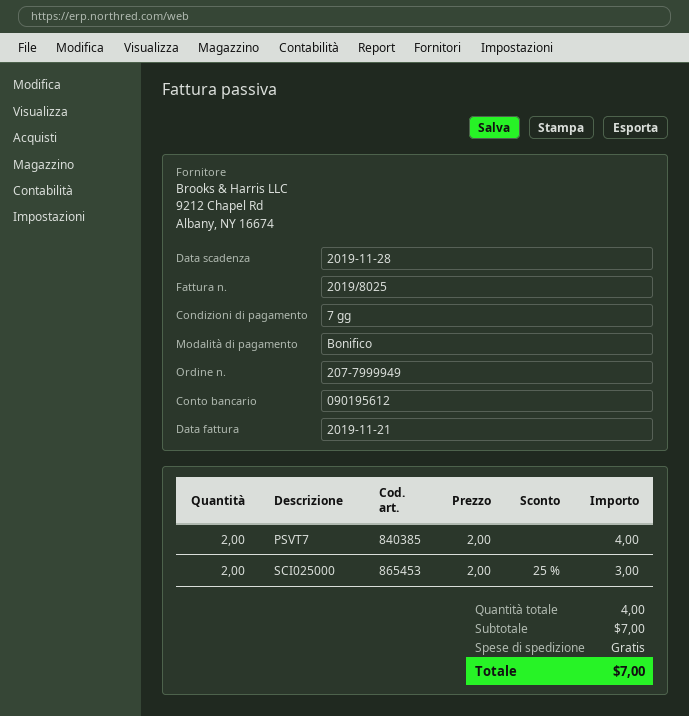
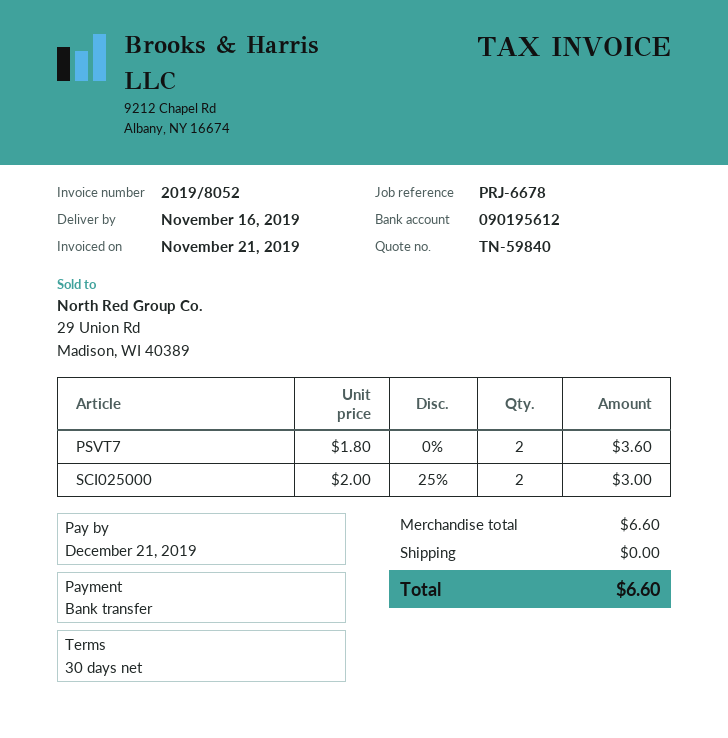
invoice number: 2019/8025 -> 2019/8052
payment terms: 7 days -> 30 days
due date: 2019-11-28 -> 2019-12-21
PSVT7: 2 x 2.00 = 4.00 -> 2 x 1.80 = 3.60
subtotal: 7.00 -> 6.60
total: 7.00 -> 6.60

